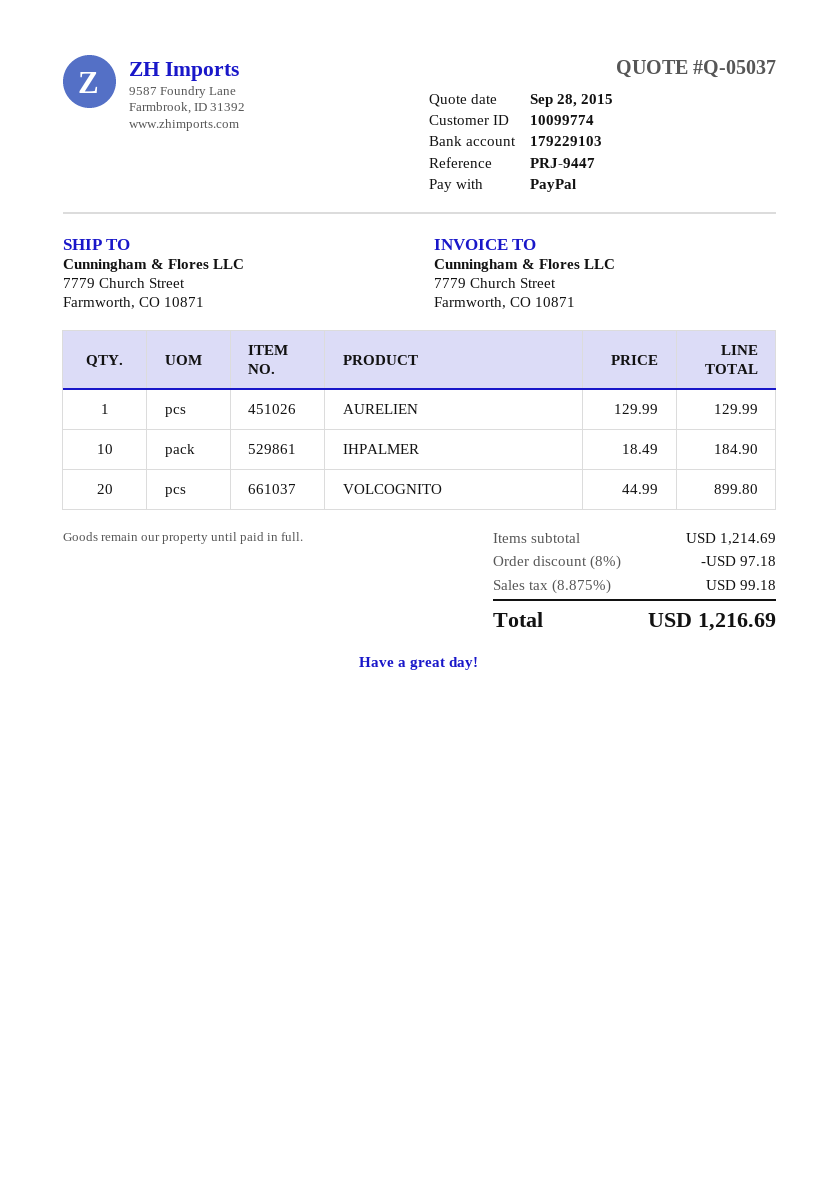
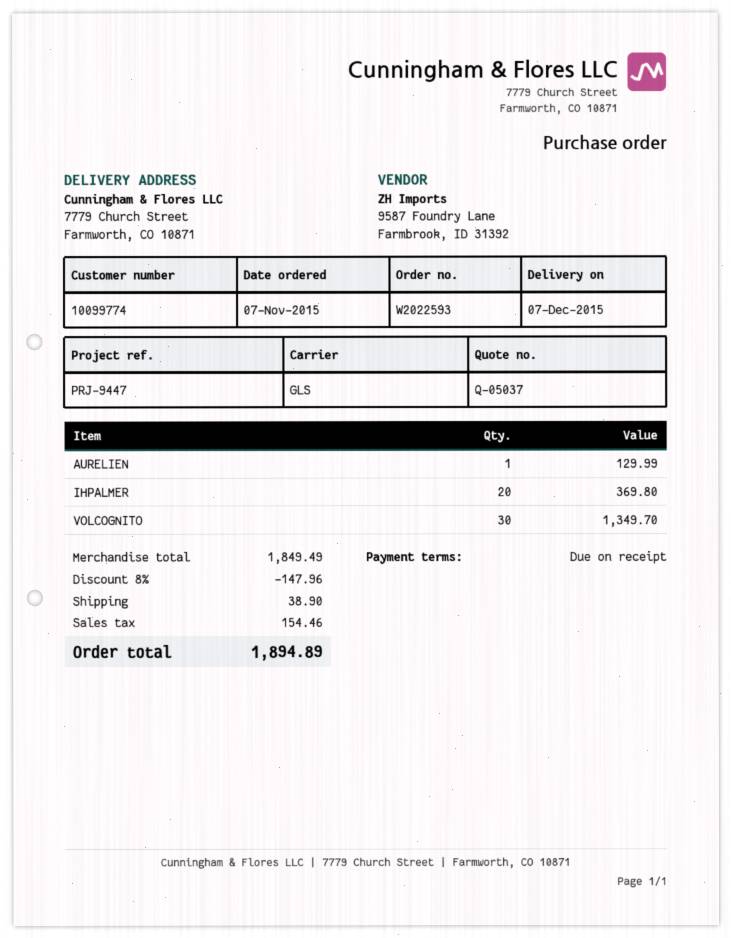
IHPALMER: 10 for 184.90 -> 20 for 369.80
VOLCOGNITO: 20 for 899.80 -> 30 for 1349.70
subtotal: 1214.69 -> 1849.49
discount: 8% = 97.18 -> 8% = 147.96
shipping: none -> 38.90
tax: 99.18 -> 154.46
total: 1216.69 -> 1894.89

